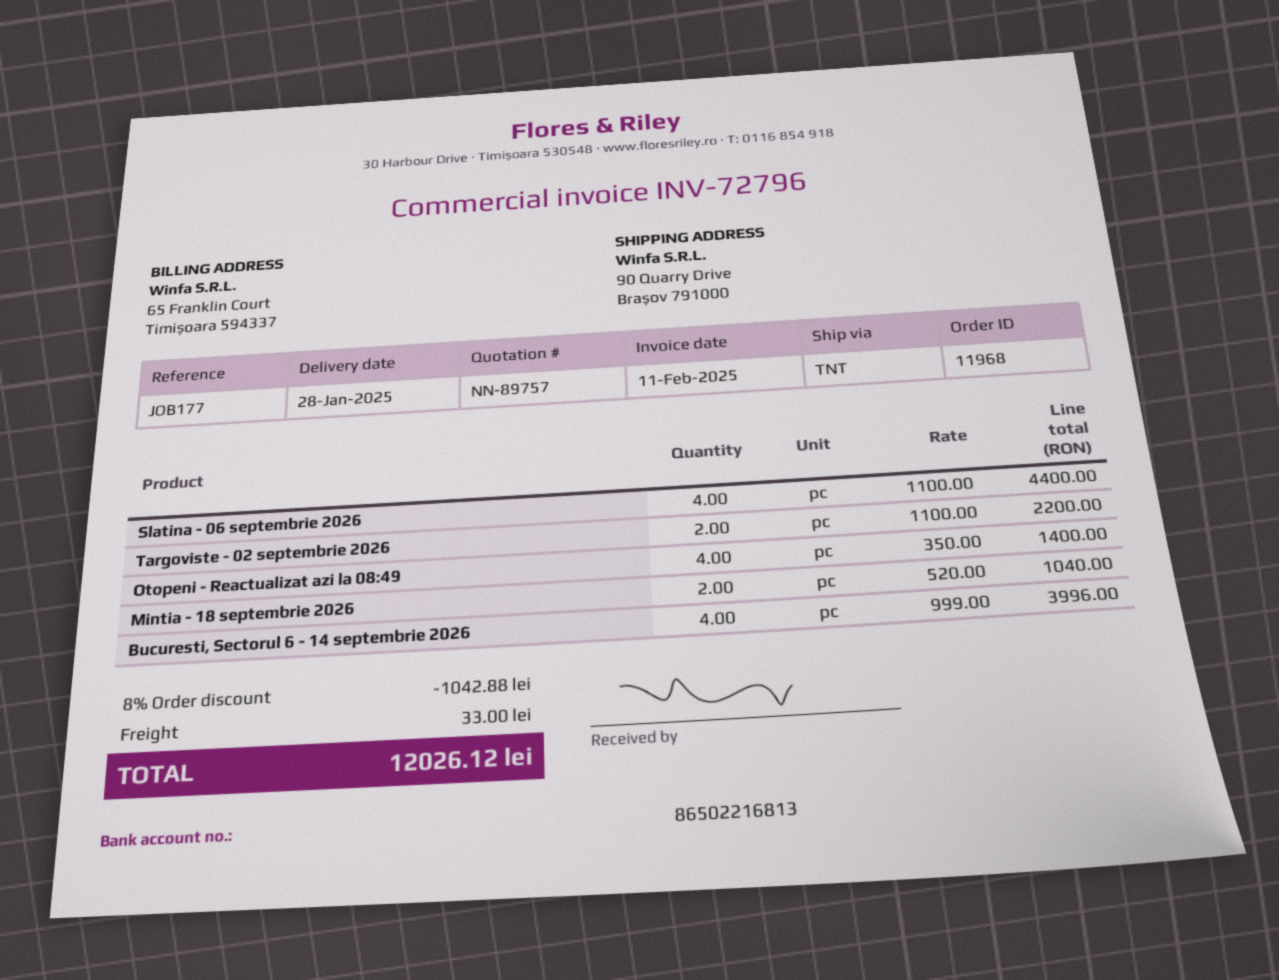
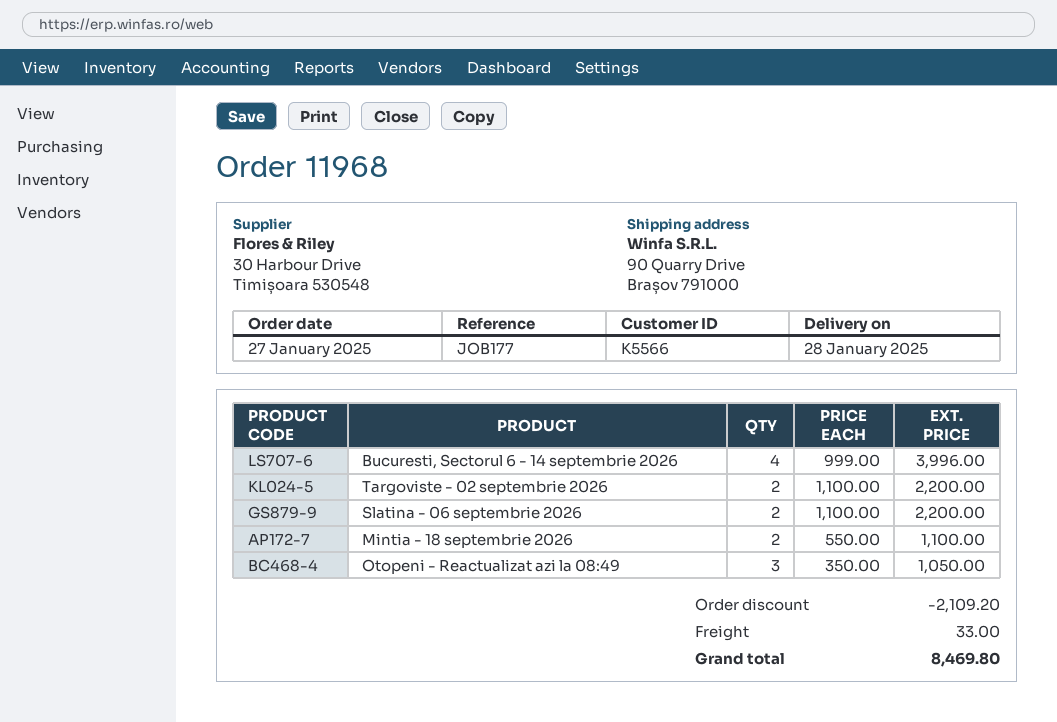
Slatina - 06 septembrie 2026: 4 x 1100.00 = 4400.00 -> 2 x 1100.00 = 2200.00
Otopeni - Reactualizat azi la 08:49: 4 x 350.00 = 1400.00 -> 3 x 350.00 = 1050.00
Mintia - 18 septembrie 2026: 2 x 520.00 = 1040.00 -> 2 x 550.00 = 1100.00
discount: 1042.88 -> 2109.20
total: 12026.12 -> 8469.80

